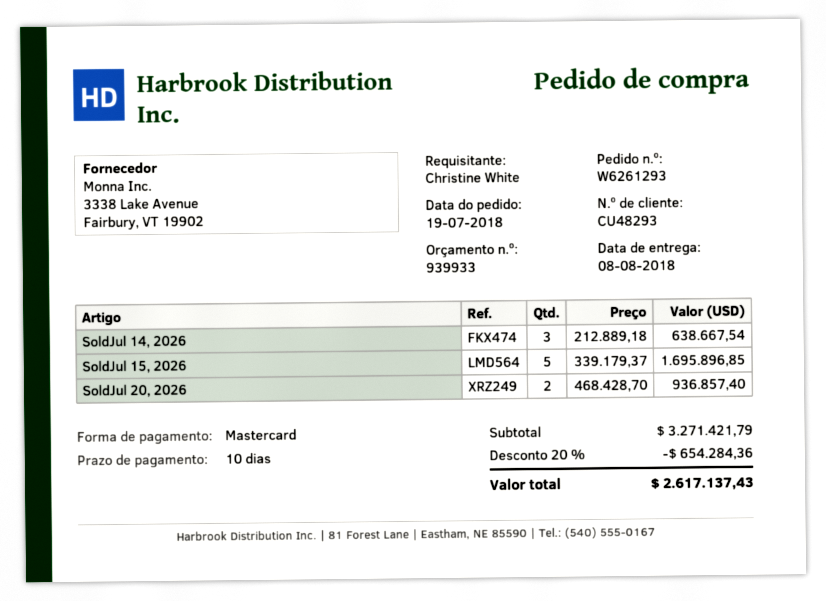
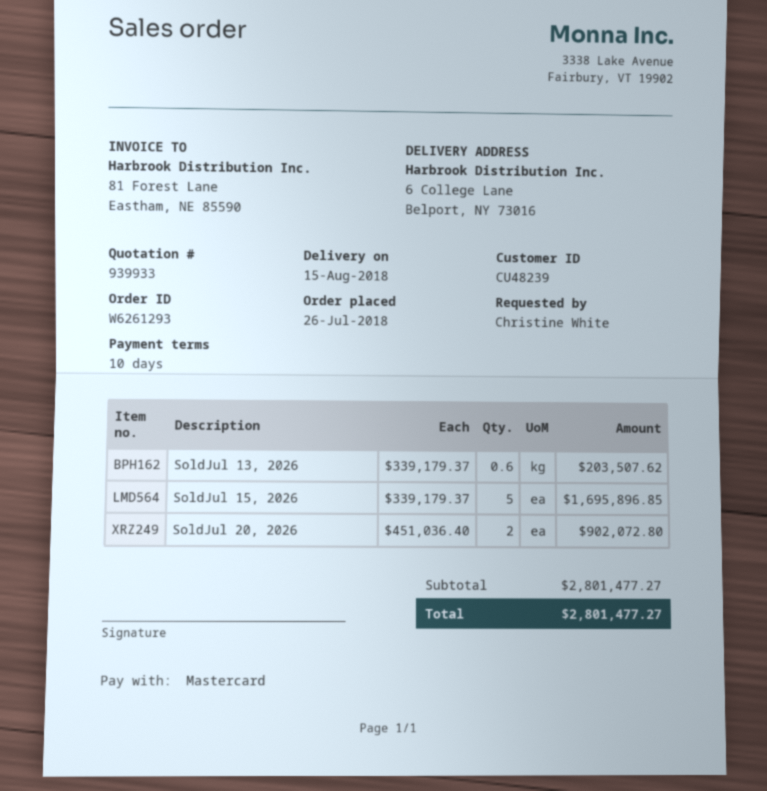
order date: 2018-07-19 -> 2018-07-26
delivery date: 2018-08-08 -> 2018-08-15
customer number: CU48293 -> CU48239
SoldJul 14, 2026: 3 x 212889.18 = 638667.54 -> none
SoldJul 20, 2026: 2 x 468428.70 = 936857.40 -> 2 x 451036.40 = 902072.80
SoldJul 13, 2026: none -> 0.6 x 339179.37 = 203507.62
subtotal: 3271421.79 -> 2801477.27
discount: 20% = 654284.36 -> none
total: 2617137.43 -> 2801477.27

